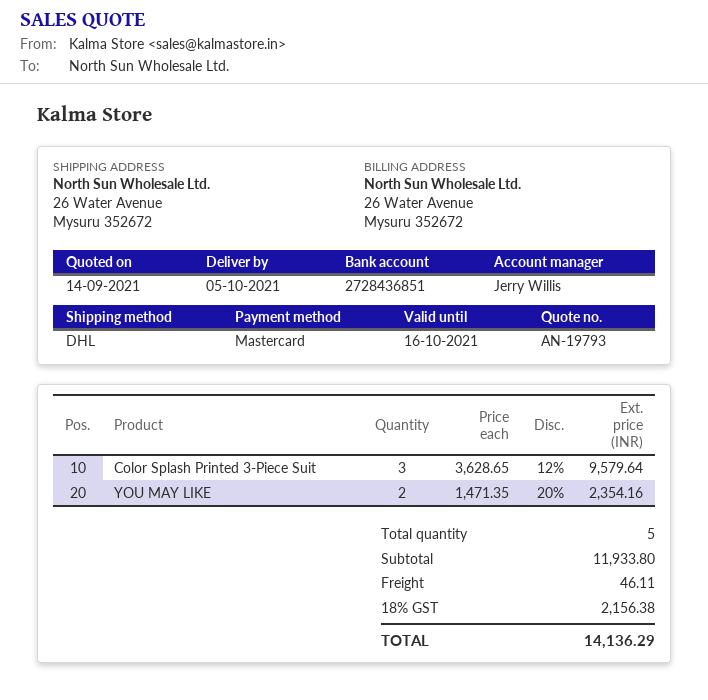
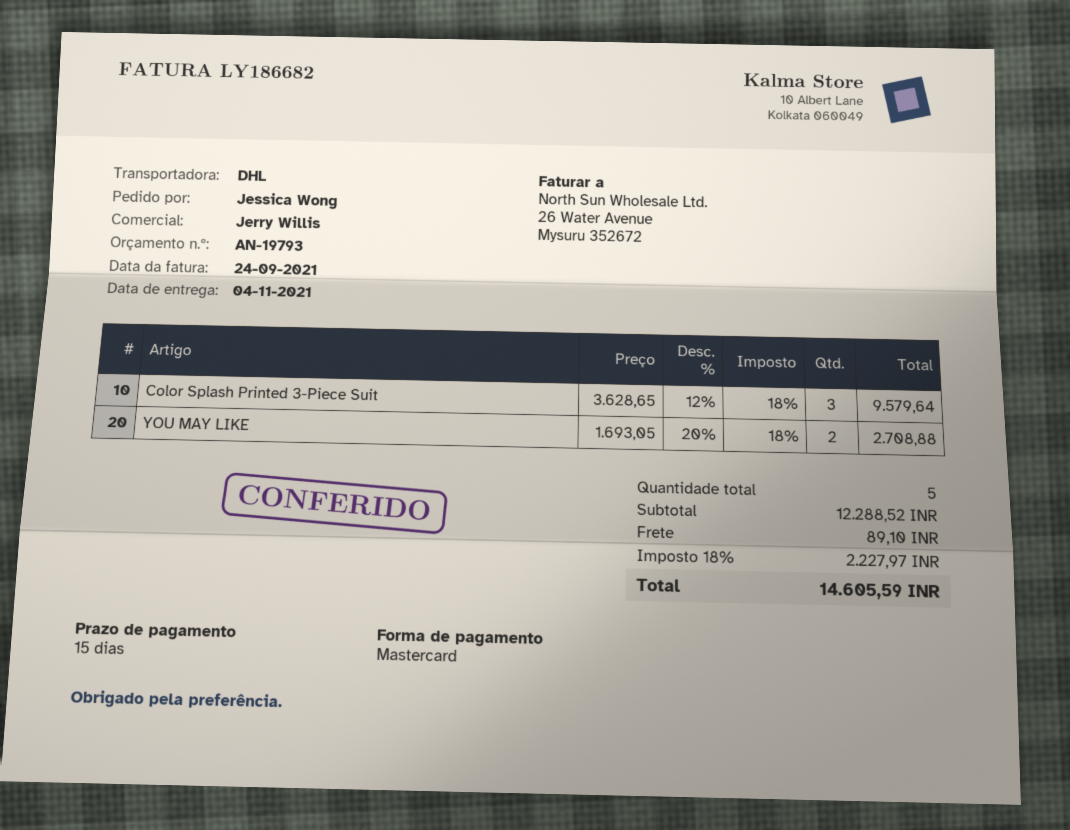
delivery date: 2021-10-05 -> 2021-11-04
YOU MAY LIKE: 2 x 1471.35 - 20% = 2354.16 -> 2 x 1693.05 - 20% = 2708.88
subtotal: 11933.80 -> 12288.52
shipping: 46.11 -> 89.10
tax: 18% = 2156.38 -> 18% = 2227.97
total: 14136.29 -> 14605.59

